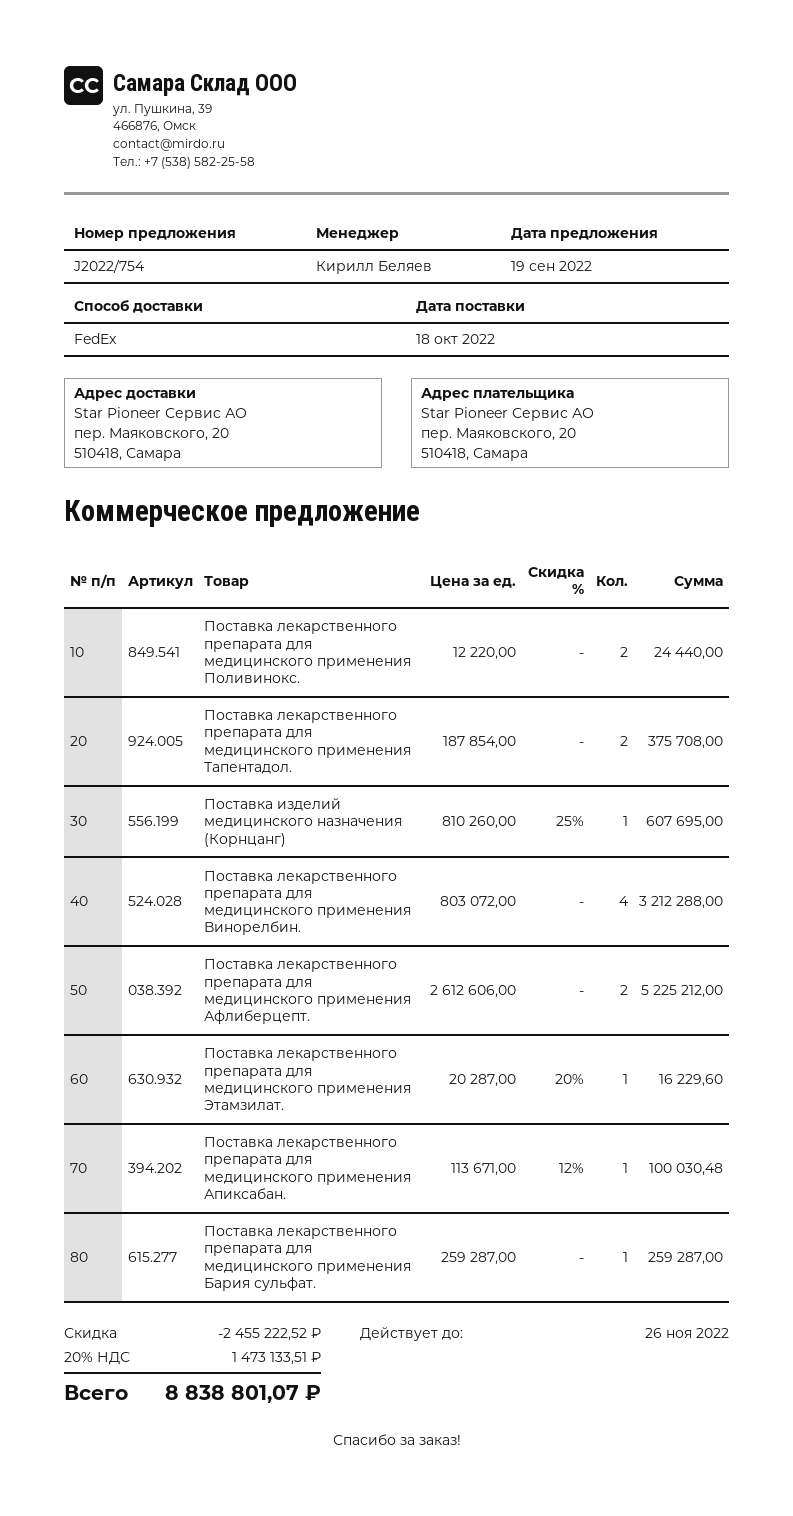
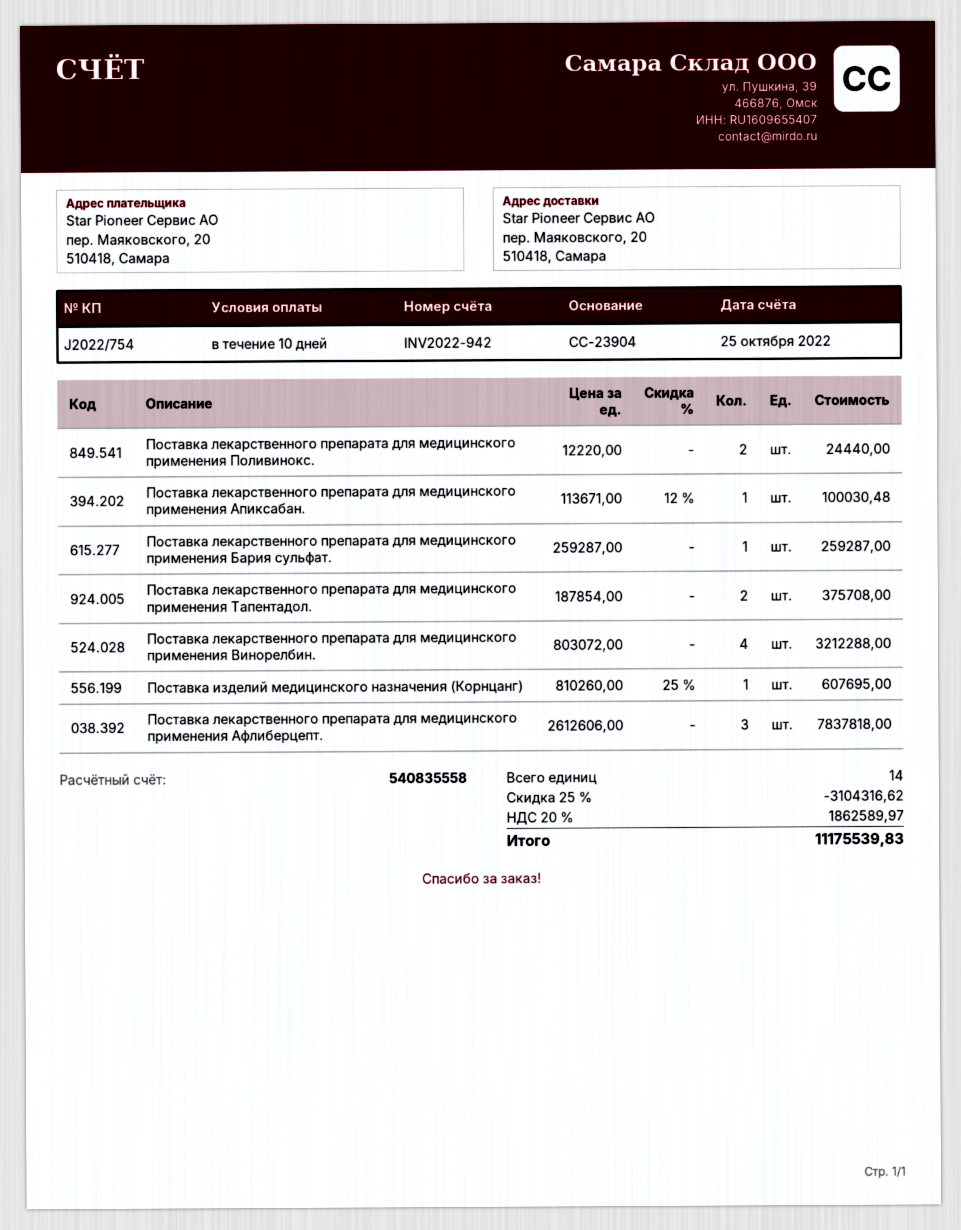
Поставка лекарственного препарата для медицинского применения Афлиберцепт.: 2 x 2612606.00 = 5225212.00 -> 3 x 2612606.00 = 7837818.00
Поставка лекарственного препарата для медицинского применения Этамзилат.: 1 x 20287.00 - 20% = 16229.60 -> none
discount: 2455222.52 -> 3104316.62
tax: 20% = 1473133.51 -> 20% = 1862589.97
total: 8838801.07 -> 11175539.83

